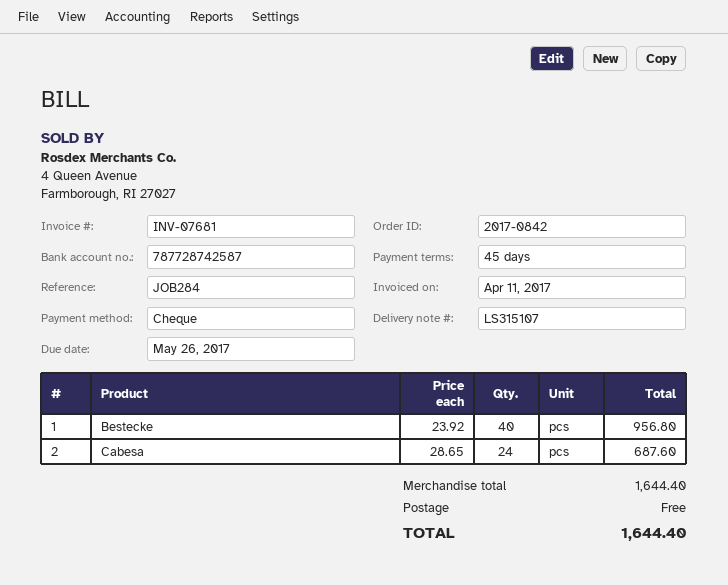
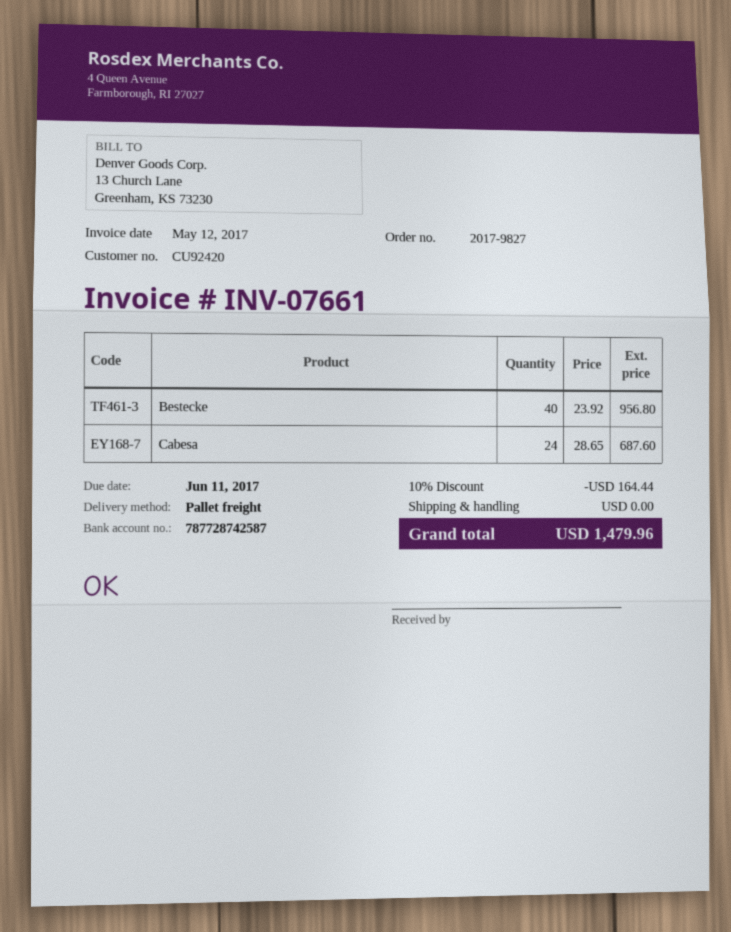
order number: 2017-0842 -> 2017-9827
invoice number: INV-07681 -> INV-07661
invoice date: 2017-04-11 -> 2017-05-12
due date: 2017-05-26 -> 2017-06-11
discount: none -> 10% = 164.44
total: 1644.40 -> 1479.96

